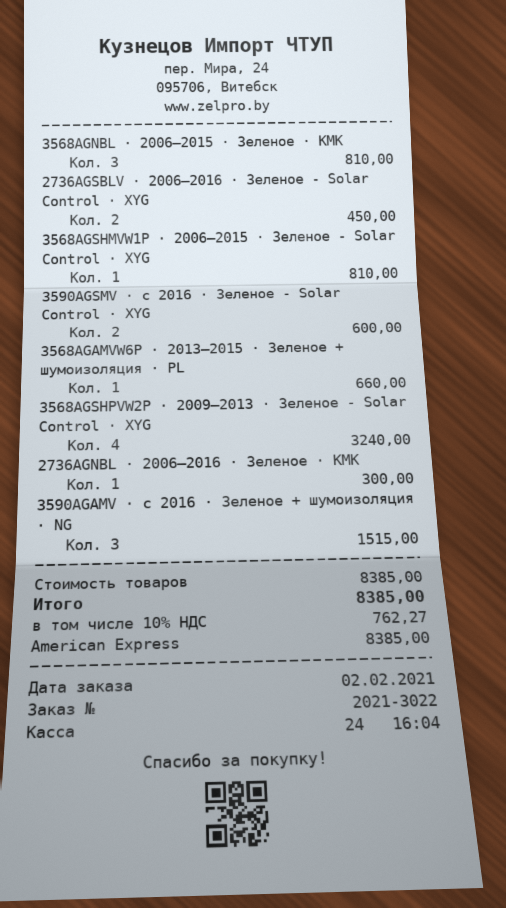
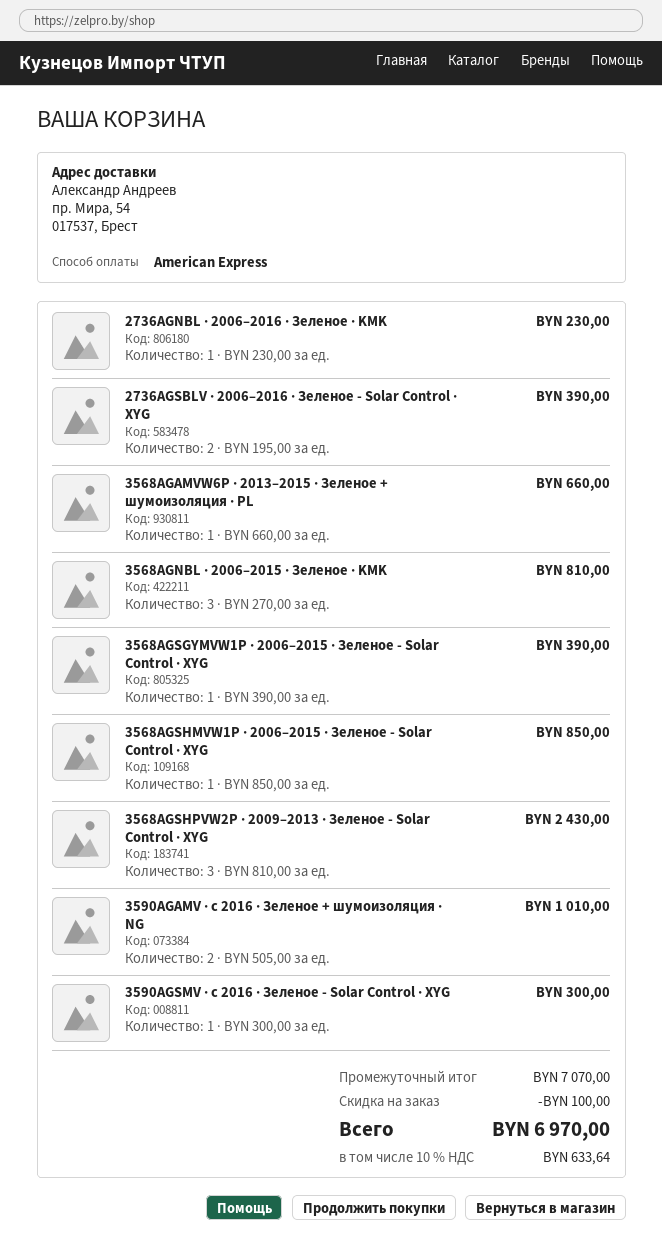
2736AGSBLV · 2006–2016 · Зеленое - Solar Control · XYG: 2 for 450.00 -> 2 for 390.00
3568AGSHMVW1P · 2006–2015 · Зеленое - Solar Control · XYG: 1 for 810.00 -> 1 for 850.00
3590AGSMV · с 2016 · Зеленое - Solar Control · XYG: 2 for 600.00 -> 1 for 300.00
3568AGSHPVW2P · 2009–2013 · Зеленое - Solar Control · XYG: 4 for 3240.00 -> 3 for 2430.00
2736AGNBL · 2006–2016 · Зеленое · KMK: 1 for 300.00 -> 1 for 230.00
3590AGAMV · с 2016 · Зеленое + шумоизоляция · NG: 3 for 1515.00 -> 2 for 1010.00
3568AGSGYMVW1P · 2006–2015 · Зеленое - Solar Control · XYG: none -> 1 for 390.00
subtotal: 8385.00 -> 7070.00
discount: none -> 100.00
tax: 10% = 762.27 -> 10% = 633.64
total: 8385.00 -> 6970.00

